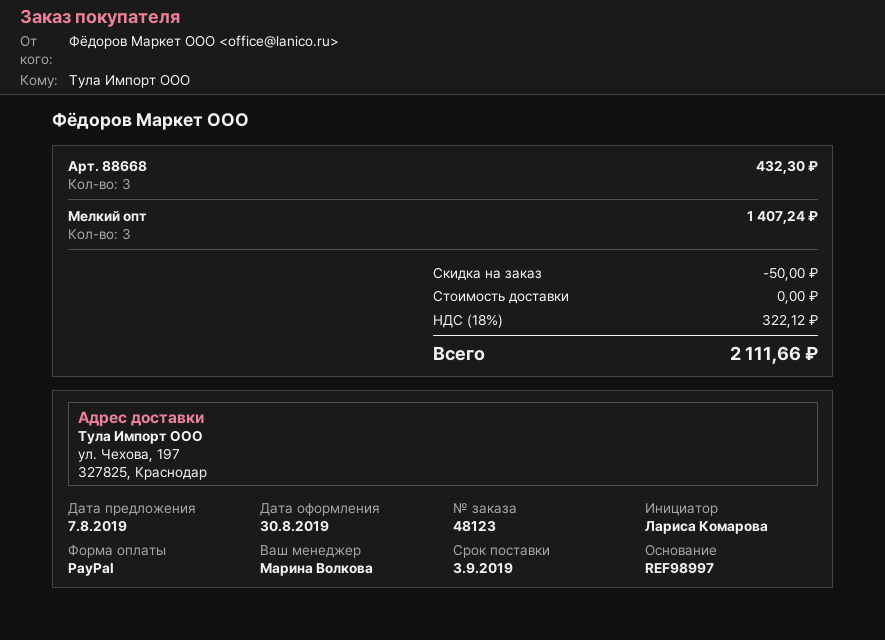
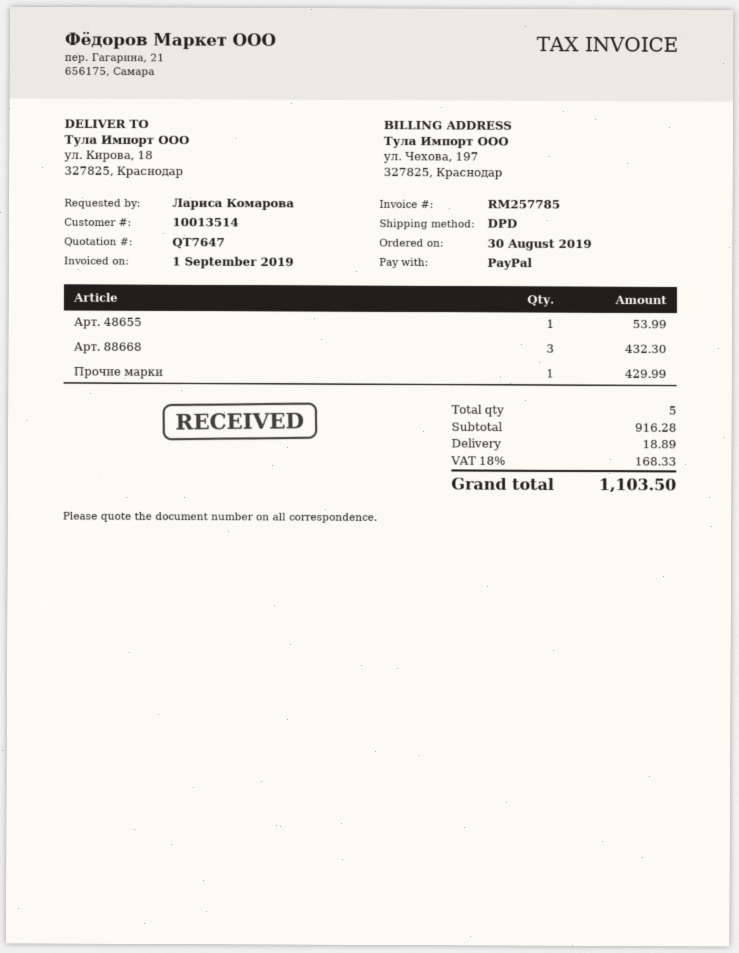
ship to: ул. Чехова, 197, 327825, Краснодар -> ул. Кирова, 18, 327825, Краснодар
Мелкий опт: 3 for 1407.24 -> none
Арт. 48655: none -> 1 for 53.99
Прочие марки: none -> 1 for 429.99
discount: 50.00 -> none
shipping: 0.00 -> 18.89
tax: 18% = 322.12 -> 18% = 168.33
total: 2111.66 -> 1103.50

